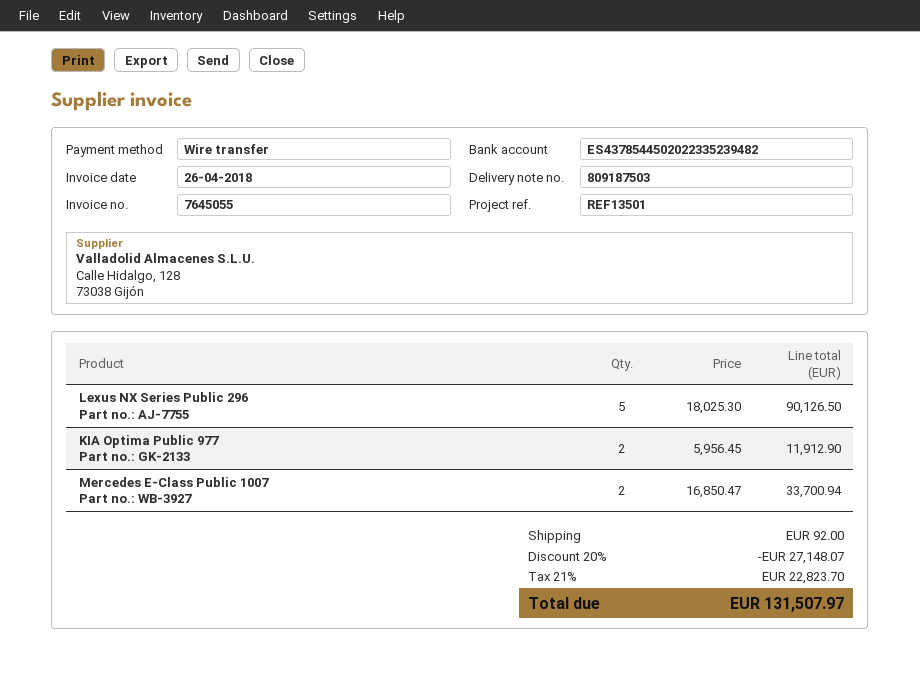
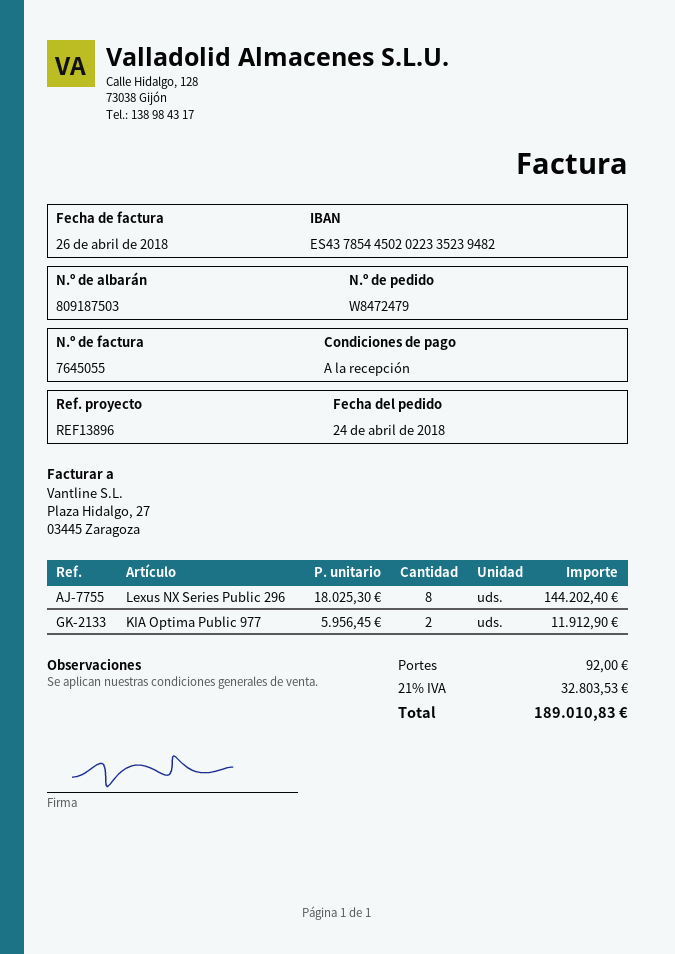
reference: REF13501 -> REF13896
Lexus NX Series Public 296: 5 x 18025.30 = 90126.50 -> 8 x 18025.30 = 144202.40
Mercedes E-Class Public 1007: 2 x 16850.47 = 33700.94 -> none
discount: 20% = 27148.07 -> none
tax: 21% = 22823.70 -> 21% = 32803.53
total: 131507.97 -> 189010.83

